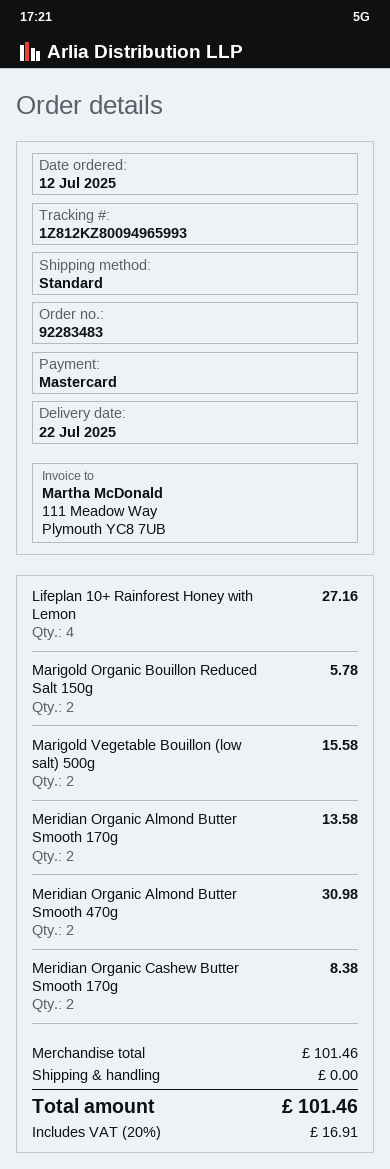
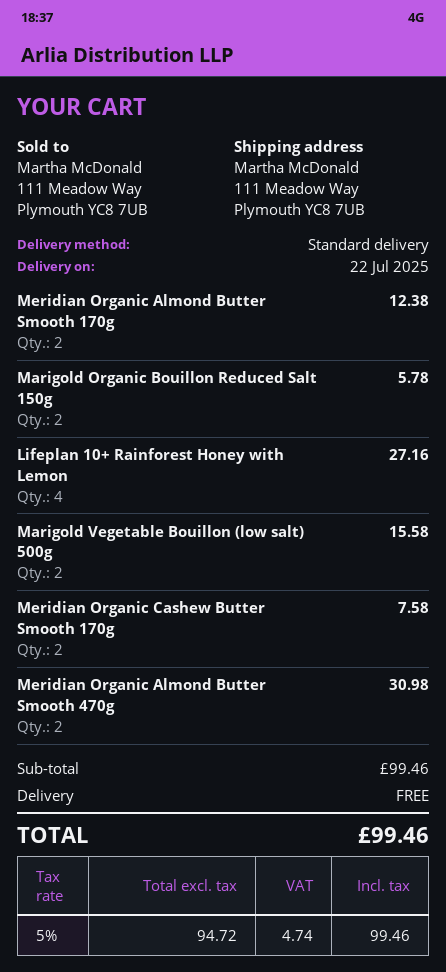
Meridian Organic Almond Butter Smooth 170g: 2 for 13.58 -> 2 for 12.38
Meridian Organic Cashew Butter Smooth 170g: 2 for 8.38 -> 2 for 7.58
subtotal: 101.46 -> 99.46
tax: 20% = 16.91 -> 5% = 4.74
total: 101.46 -> 99.46

